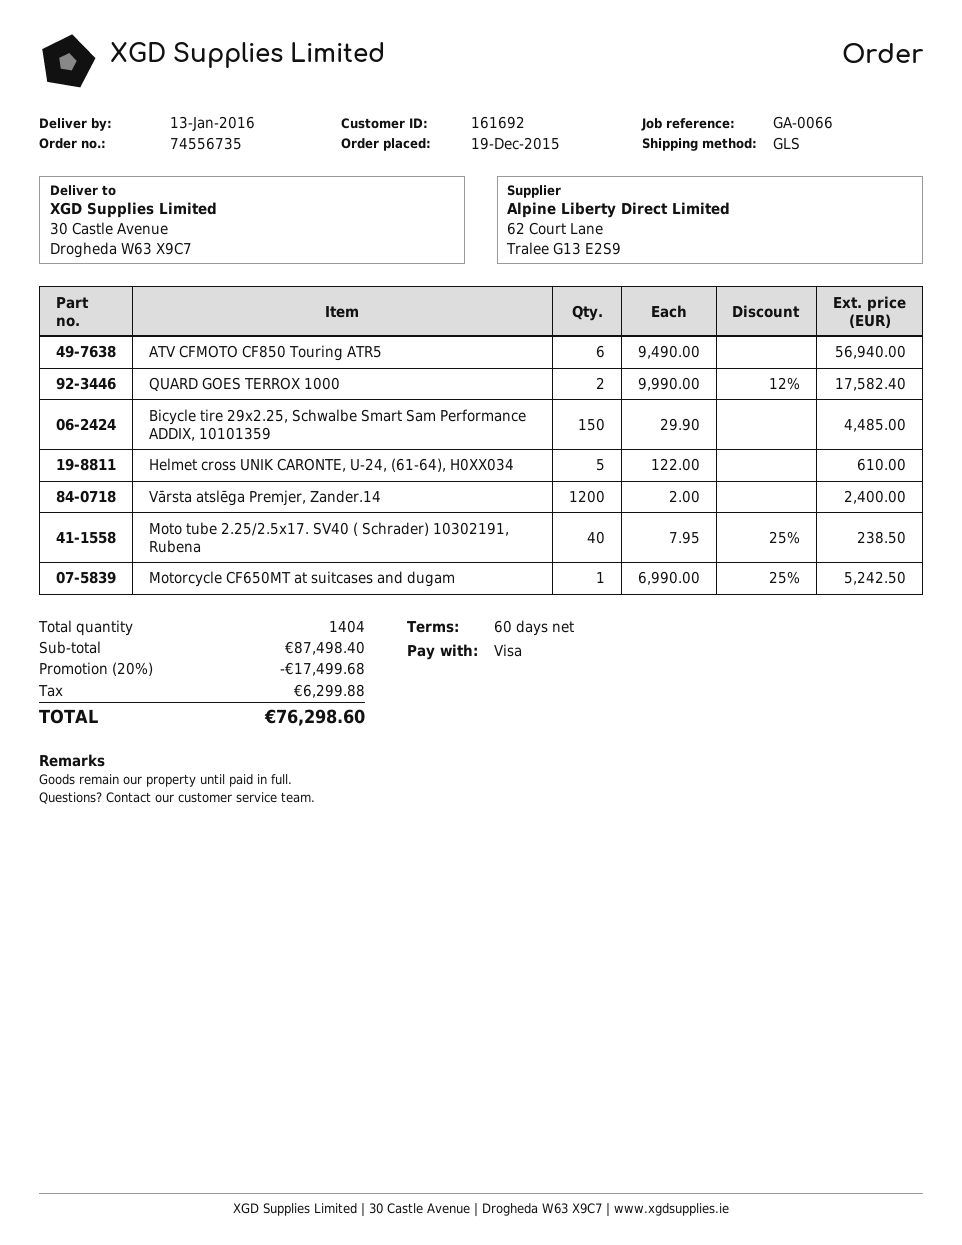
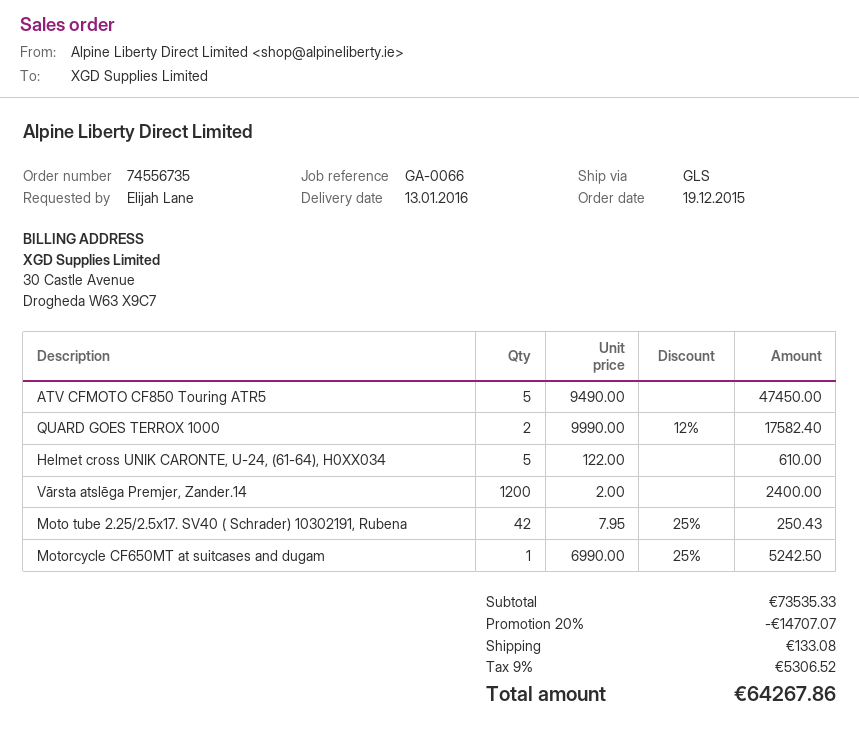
ATV CFMOTO CF850 Touring ATR5: 6 x 9490.00 = 56940.00 -> 5 x 9490.00 = 47450.00
Bicycle tire 29x2.25, Schwalbe Smart Sam Performance ADDIX, 10101359: 150 x 29.90 = 4485.00 -> none
Moto tube 2.25/2.5x17. SV40 ( Schrader) 10302191, Rubena: 40 x 7.95 - 25% = 238.50 -> 42 x 7.95 - 25% = 250.43
subtotal: 87498.40 -> 73535.33
discount: 20% = 17499.68 -> 20% = 14707.07
shipping: none -> 133.08
tax: 6299.88 -> 5306.52
total: 76298.60 -> 64267.86

